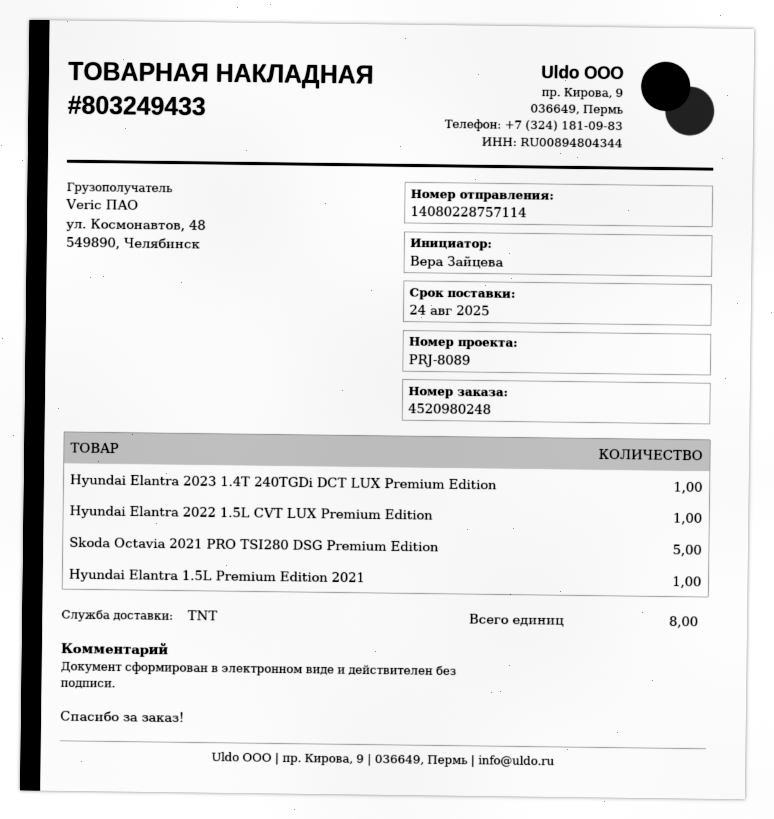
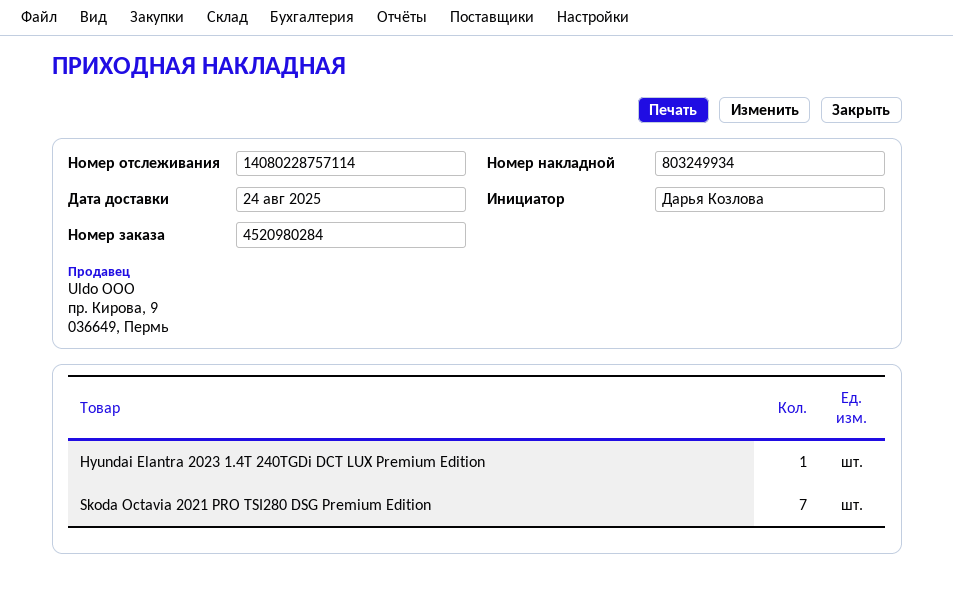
order number: 4520980248 -> 4520980284
delivery note number: 803249433 -> 803249934
ordered by: Вера Зайцева -> Дарья Козлова
Hyundai Elantra 2022 1.5L CVT LUX Premium Edition: 1 -> none
Skoda Octavia 2021 PRO TSI280 DSG Premium Edition: 5 -> 7
Hyundai Elantra 1.5L Premium Edition 2021: 1 -> none

